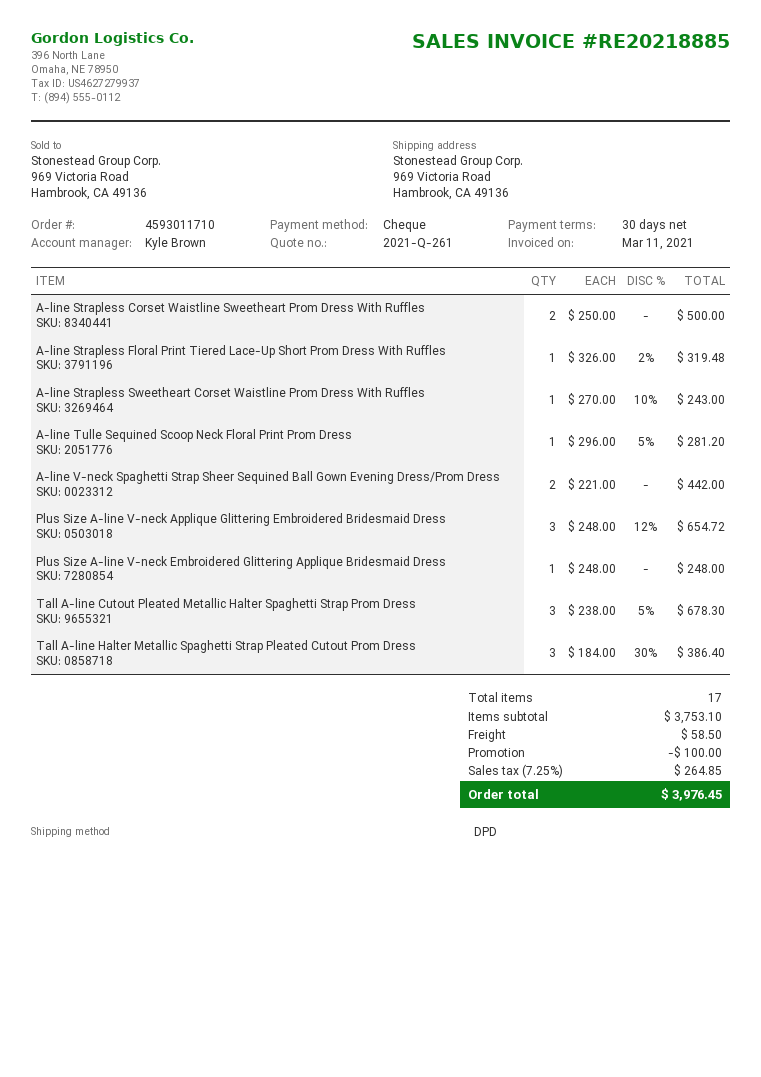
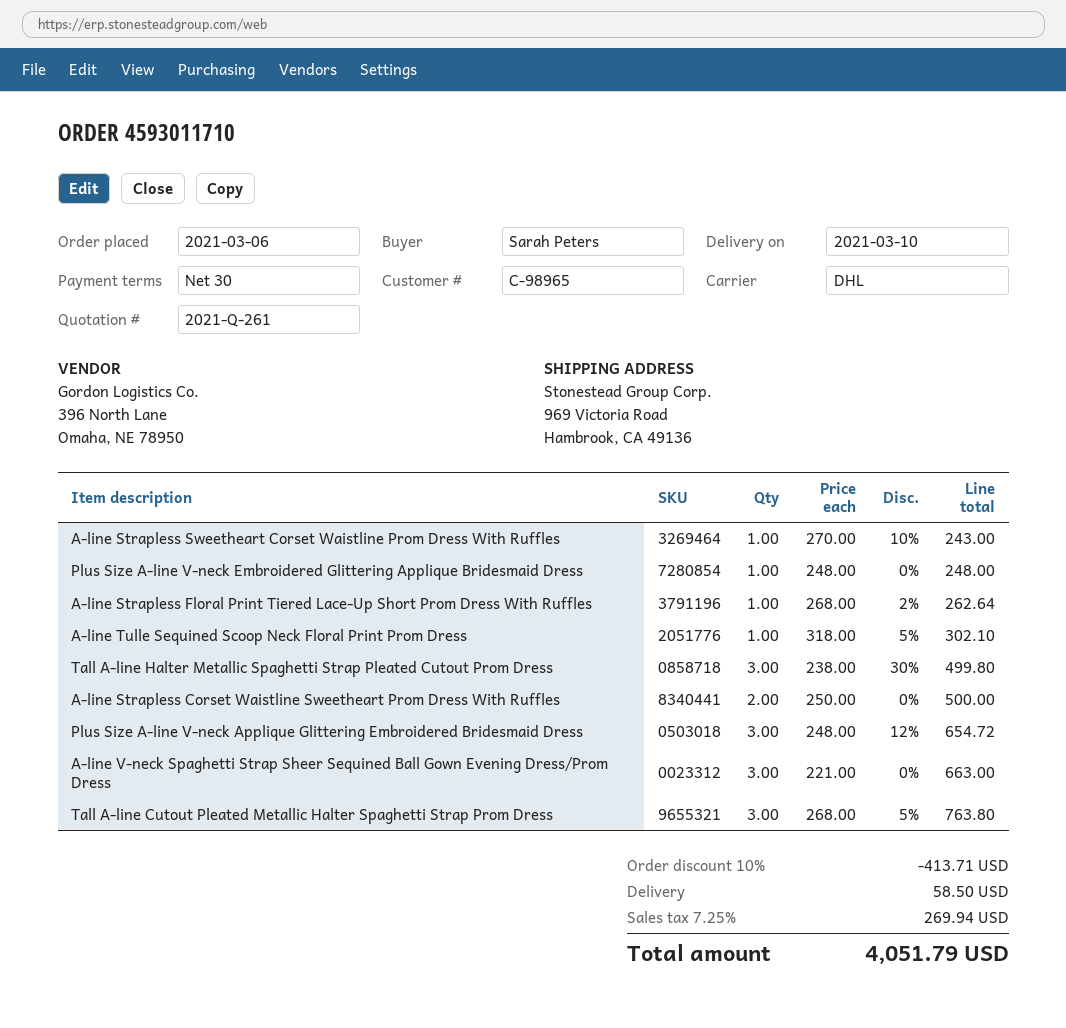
shipping method: DPD -> DHL
A-line Strapless Floral Print Tiered Lace-Up Short Prom Dress With Ruffles: 1 x 326.00 - 2% = 319.48 -> 1 x 268.00 - 2% = 262.64
A-line Tulle Sequined Scoop Neck Floral Print Prom Dress: 1 x 296.00 - 5% = 281.20 -> 1 x 318.00 - 5% = 302.10
A-line V-neck Spaghetti Strap Sheer Sequined Ball Gown Evening Dress/Prom Dress: 2 x 221.00 = 442.00 -> 3 x 221.00 = 663.00
Tall A-line Cutout Pleated Metallic Halter Spaghetti Strap Prom Dress: 3 x 238.00 - 5% = 678.30 -> 3 x 268.00 - 5% = 763.80
Tall A-line Halter Metallic Spaghetti Strap Pleated Cutout Prom Dress: 3 x 184.00 - 30% = 386.40 -> 3 x 238.00 - 30% = 499.80
discount: 100.00 -> 413.71
tax: 7.25% = 264.85 -> 7.25% = 269.94
total: 3976.45 -> 4051.79

